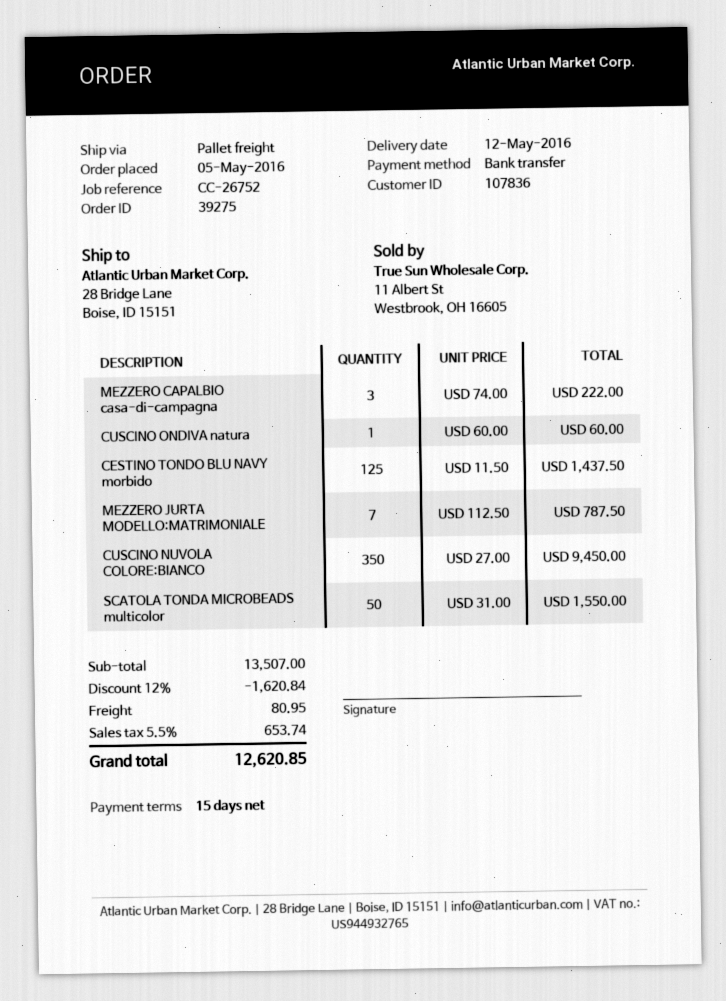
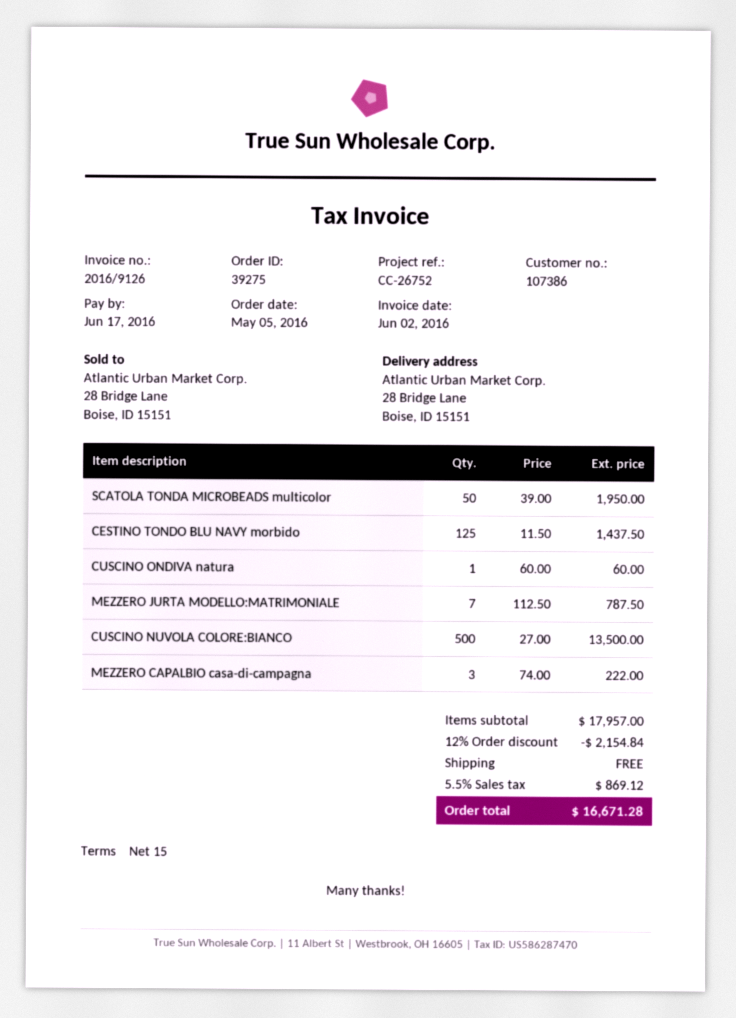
customer number: 107836 -> 107386
CUSCINO NUVOLA COLORE:BIANCO: 350 x 27.00 = 9450.00 -> 500 x 27.00 = 13500.00
SCATOLA TONDA MICROBEADS multicolor: 50 x 31.00 = 1550.00 -> 50 x 39.00 = 1950.00
subtotal: 13507.00 -> 17957.00
discount: 12% = 1620.84 -> 12% = 2154.84
shipping: 80.95 -> 0.00
tax: 5.5% = 653.74 -> 5.5% = 869.12
total: 12620.85 -> 16671.28

